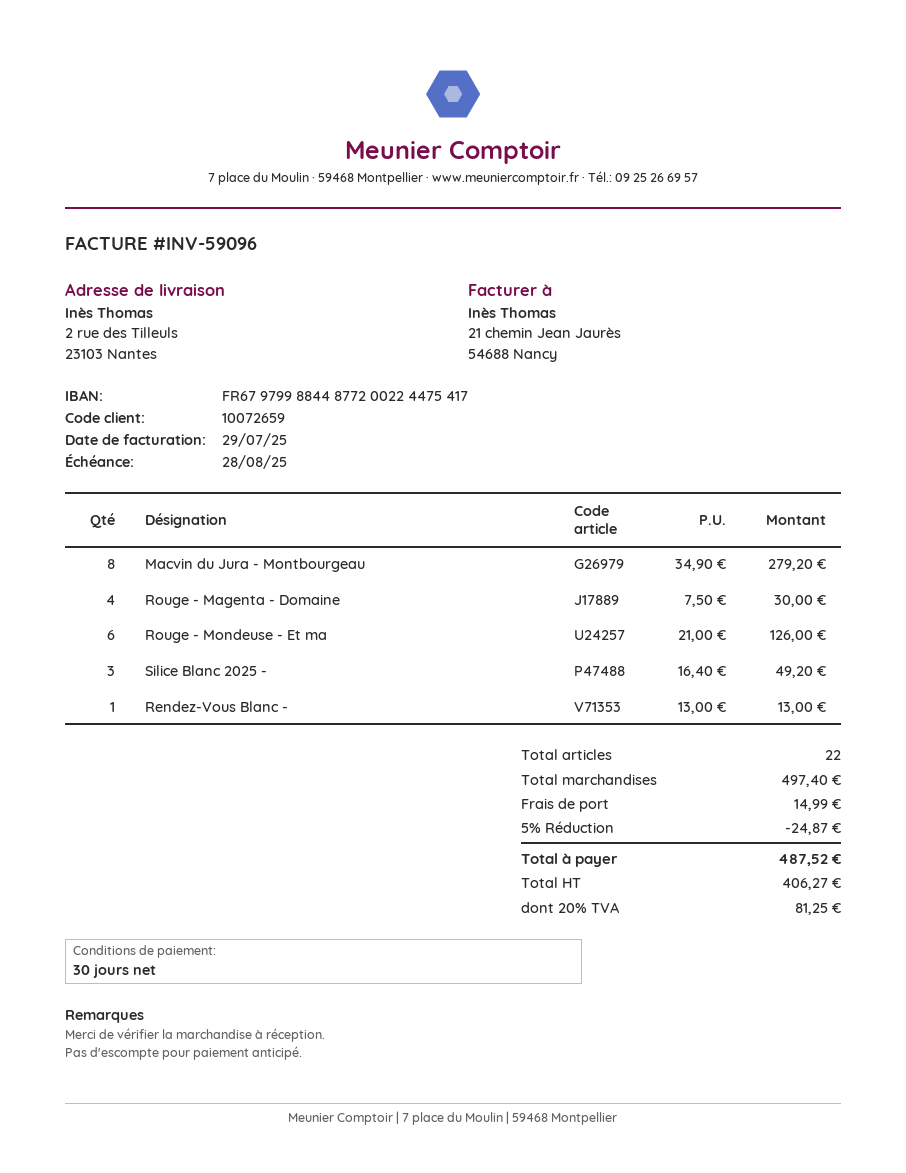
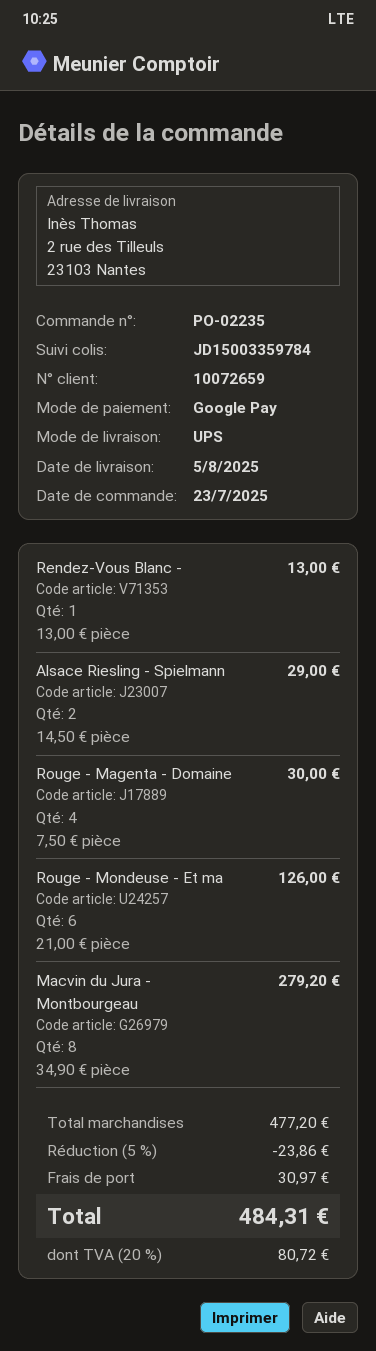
Silice Blanc 2025 -: 3 x 16.40 = 49.20 -> none
Alsace Riesling - Spielmann: none -> 2 x 14.50 = 29.00
subtotal: 497.40 -> 477.20
discount: 5% = 24.87 -> 5% = 23.86
shipping: 14.99 -> 30.97
tax: 20% = 81.25 -> 20% = 80.72
total: 487.52 -> 484.31

